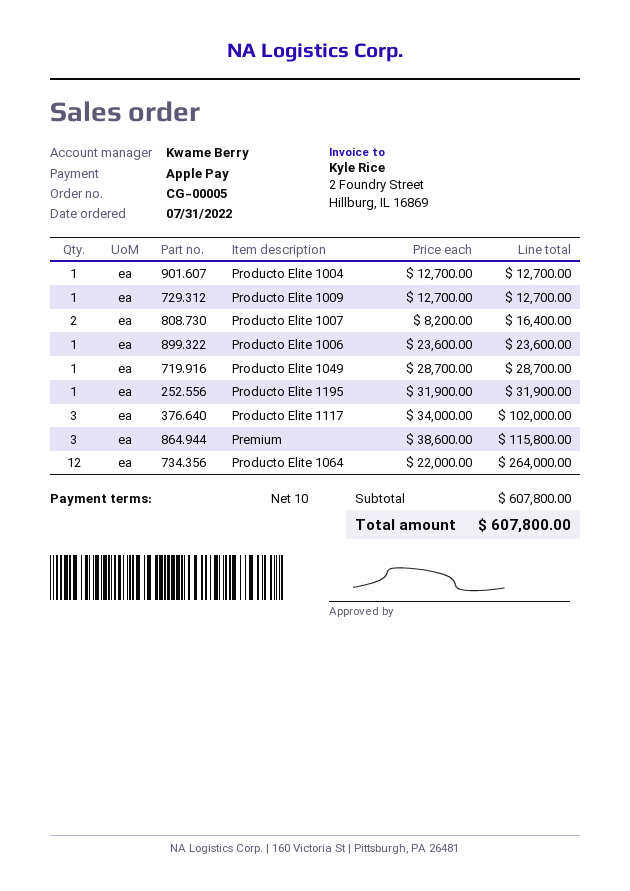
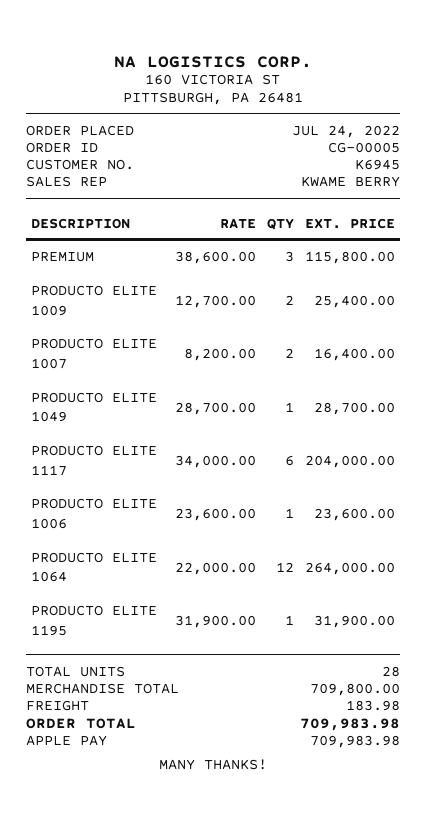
order date: 2022-07-31 -> 2022-07-24
Producto Elite 1004: 1 x 12700.00 = 12700.00 -> none
Producto Elite 1009: 1 x 12700.00 = 12700.00 -> 2 x 12700.00 = 25400.00
Producto Elite 1117: 3 x 34000.00 = 102000.00 -> 6 x 34000.00 = 204000.00
subtotal: 607800.00 -> 709800.00
shipping: none -> 183.98
total: 607800.00 -> 709983.98

